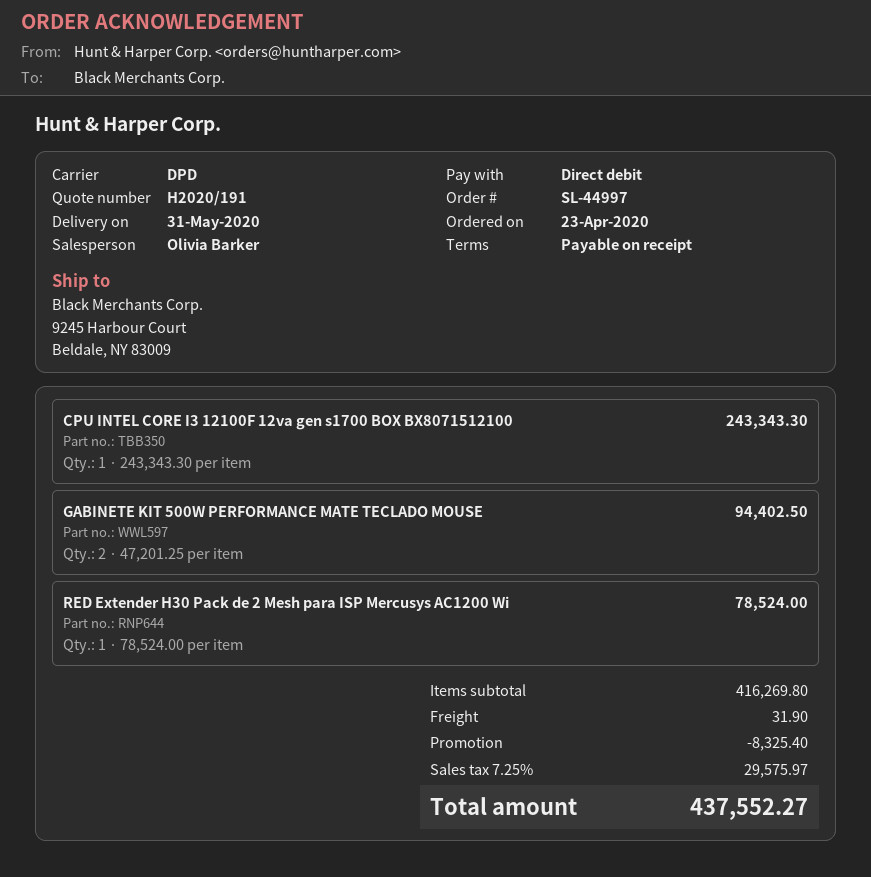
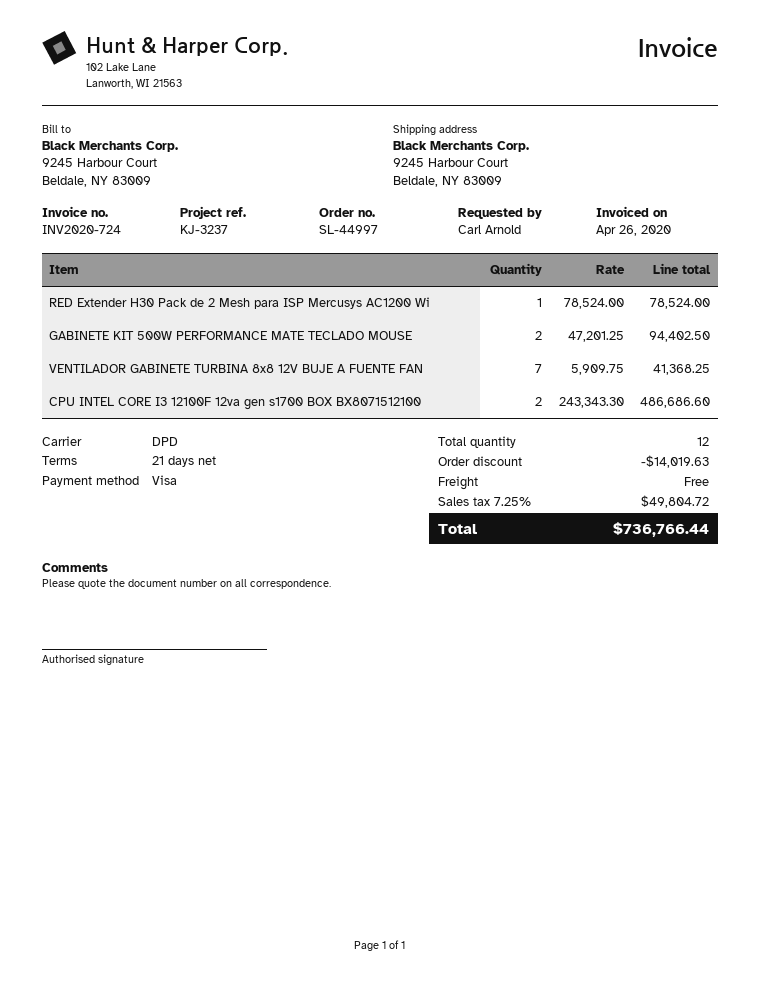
payment terms: on receipt -> 21 days
payment method: direct debit -> Visa
CPU INTEL CORE I3 12100F 12va gen s1700 BOX BX8071512100: 1 x 243343.30 = 243343.30 -> 2 x 243343.30 = 486686.60
VENTILADOR GABINETE TURBINA 8x8 12V BUJE A FUENTE FAN: none -> 7 x 5909.75 = 41368.25
discount: 8325.40 -> 14019.63
shipping: 31.90 -> 0.00
tax: 7.25% = 29575.97 -> 7.25% = 49804.72
total: 437552.27 -> 736766.44

